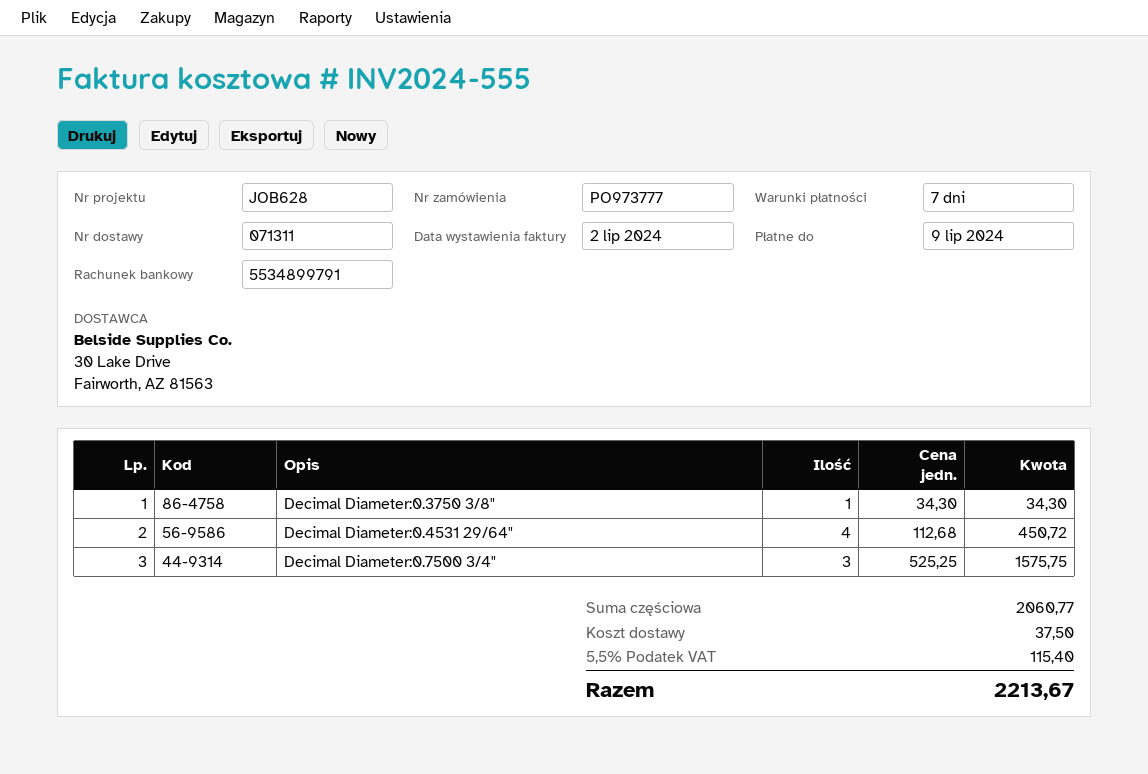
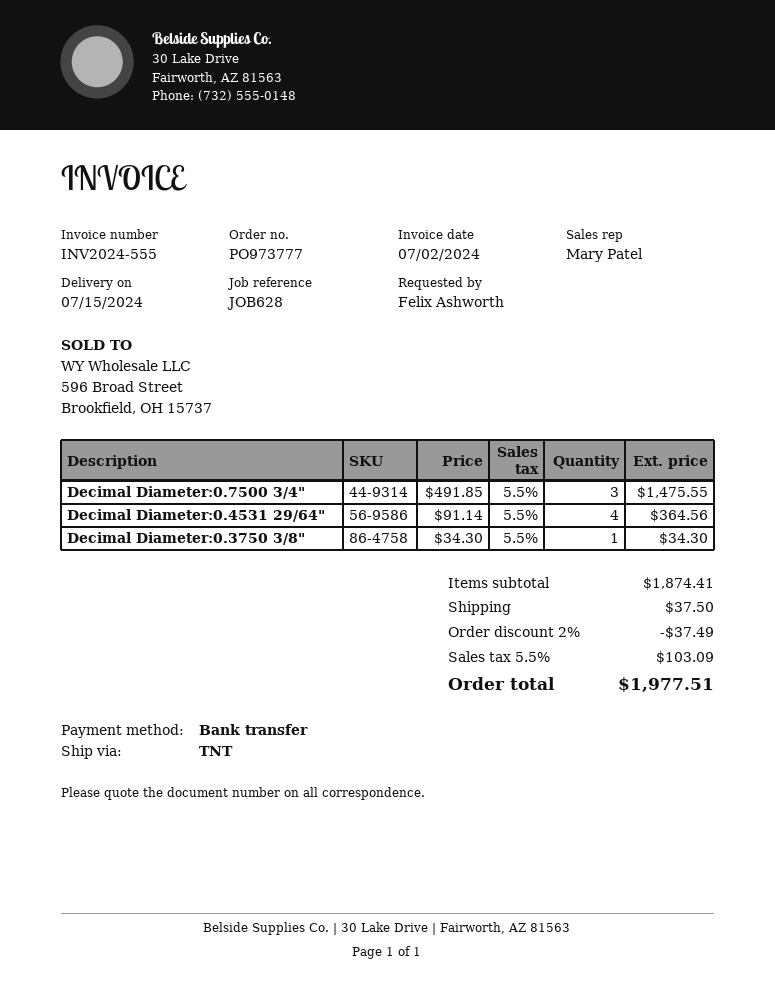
Decimal Diameter:0.4531 29/64": 4 x 112.68 = 450.72 -> 4 x 91.14 = 364.56
Decimal Diameter:0.7500 3/4": 3 x 525.25 = 1575.75 -> 3 x 491.85 = 1475.55
subtotal: 2060.77 -> 1874.41
discount: none -> 2% = 37.49
tax: 5.5% = 115.40 -> 5.5% = 103.09
total: 2213.67 -> 1977.51

